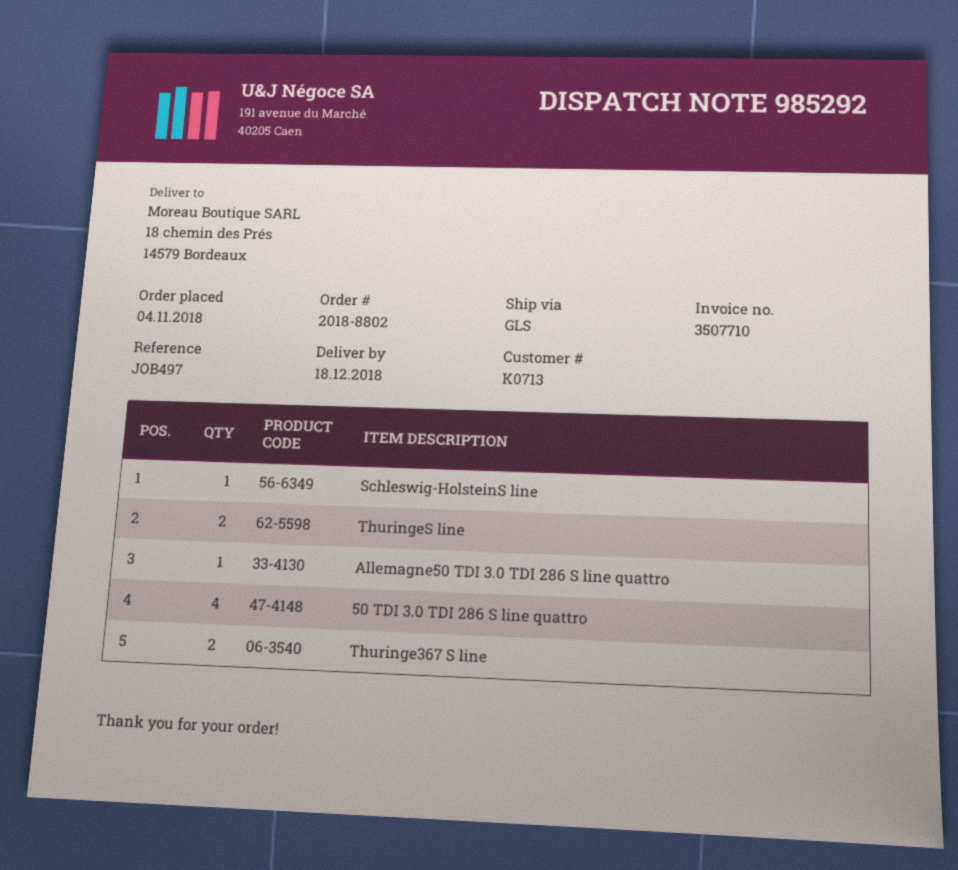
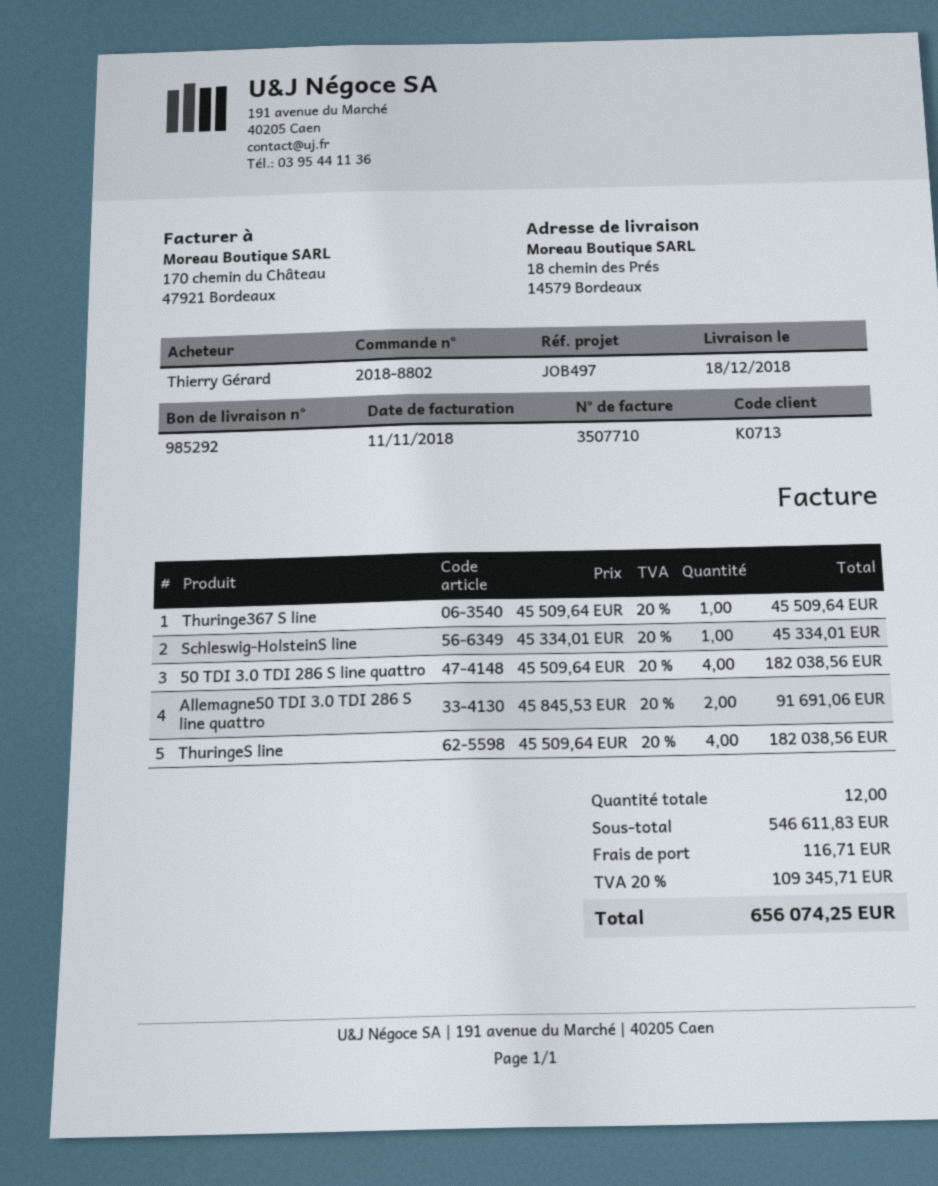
ThuringeS line: 2 -> 4
Allemagne50 TDI 3.0 TDI 286 S line quattro: 1 -> 2
Thuringe367 S line: 2 -> 1

